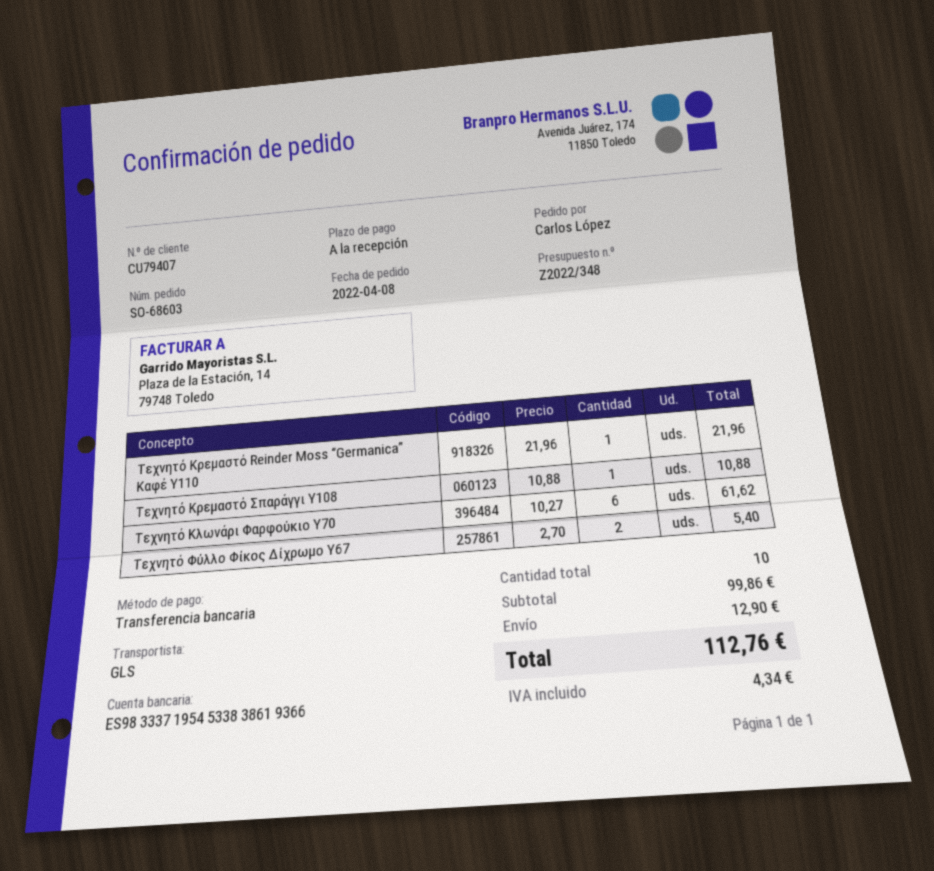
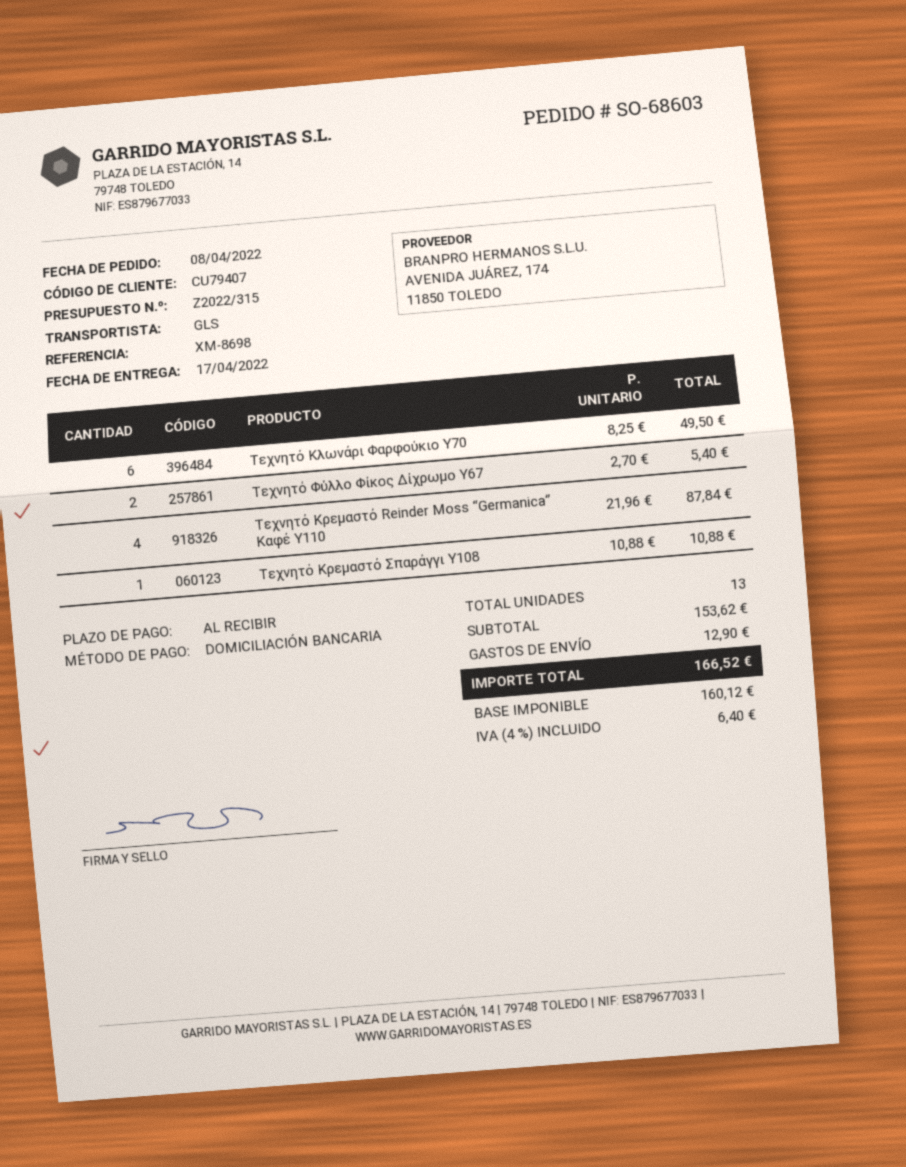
quote number: Z2022/348 -> Z2022/315
payment method: bank transfer -> direct debit
Τεχνητό Κρεμαστό Reinder Moss “Germanica” Καφέ Υ110: 1 x 21.96 = 21.96 -> 4 x 21.96 = 87.84
Τεχνητό Κλωνάρι Φαρφούκιο Υ70: 6 x 10.27 = 61.62 -> 6 x 8.25 = 49.50
total quantity: 10 -> 13
subtotal: 99.86 -> 153.62
tax: 4.34 -> 6.40
total: 112.76 -> 166.52

